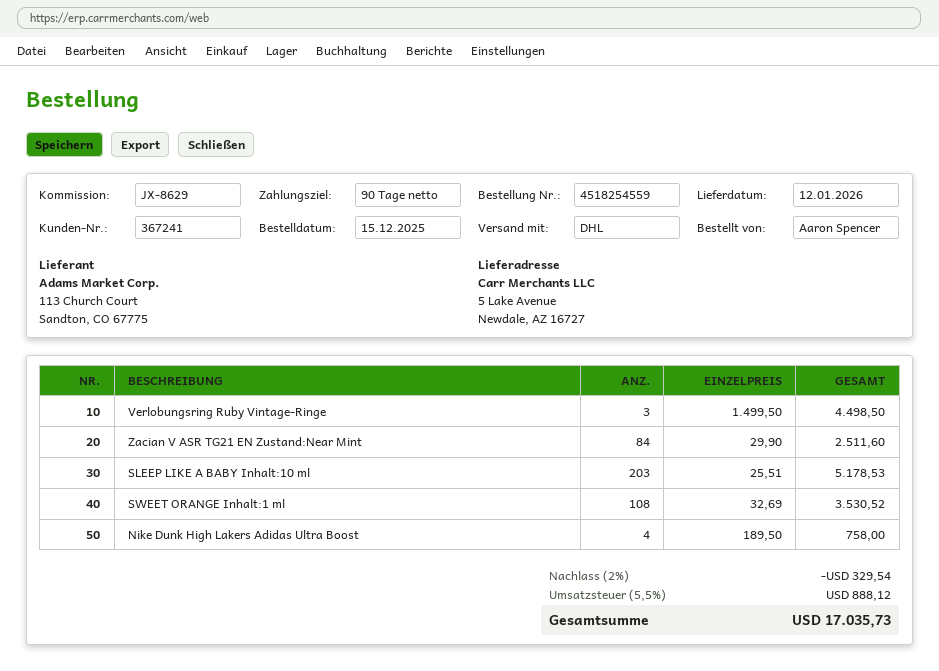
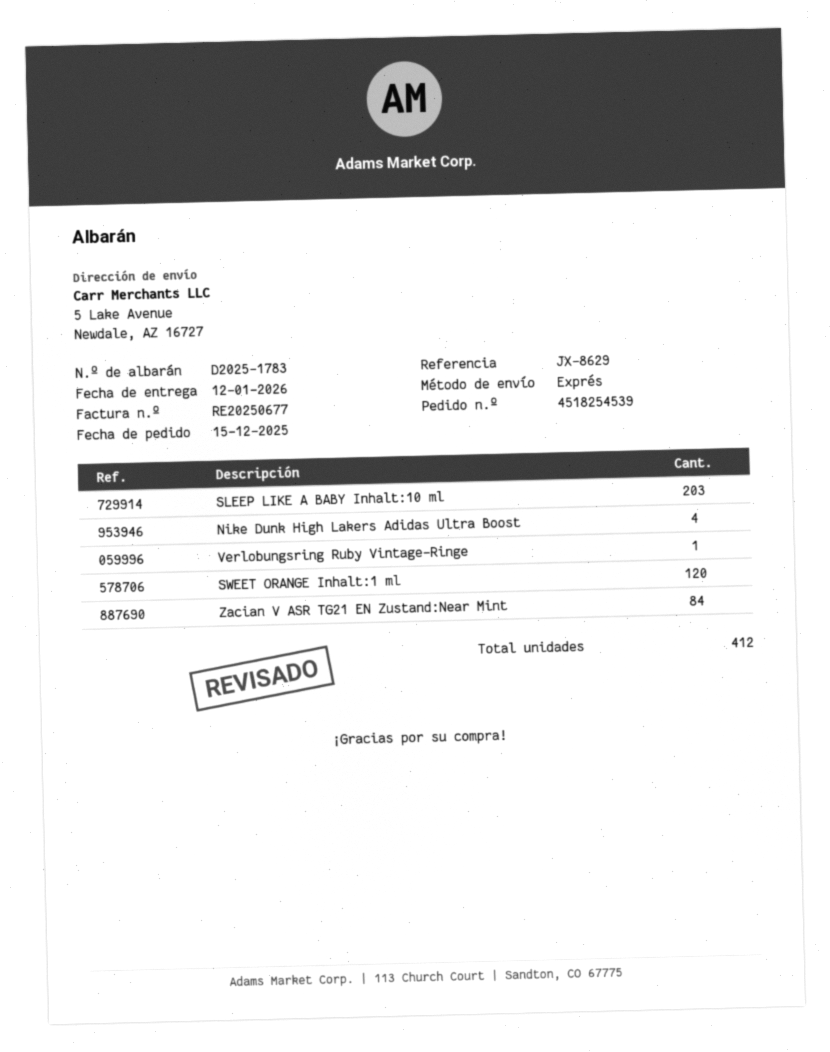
order number: 4518254559 -> 4518254539
shipping method: DHL -> express
Verlobungsring Ruby Vintage-Ringe: 3 -> 1
SWEET ORANGE Inhalt:1 ml: 108 -> 120

